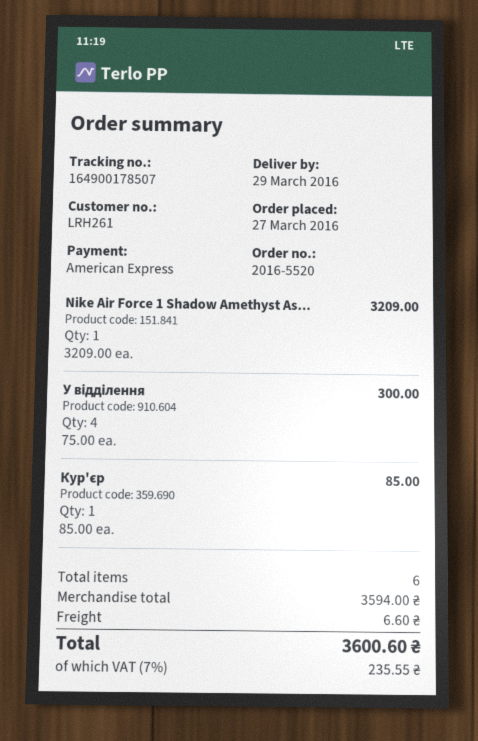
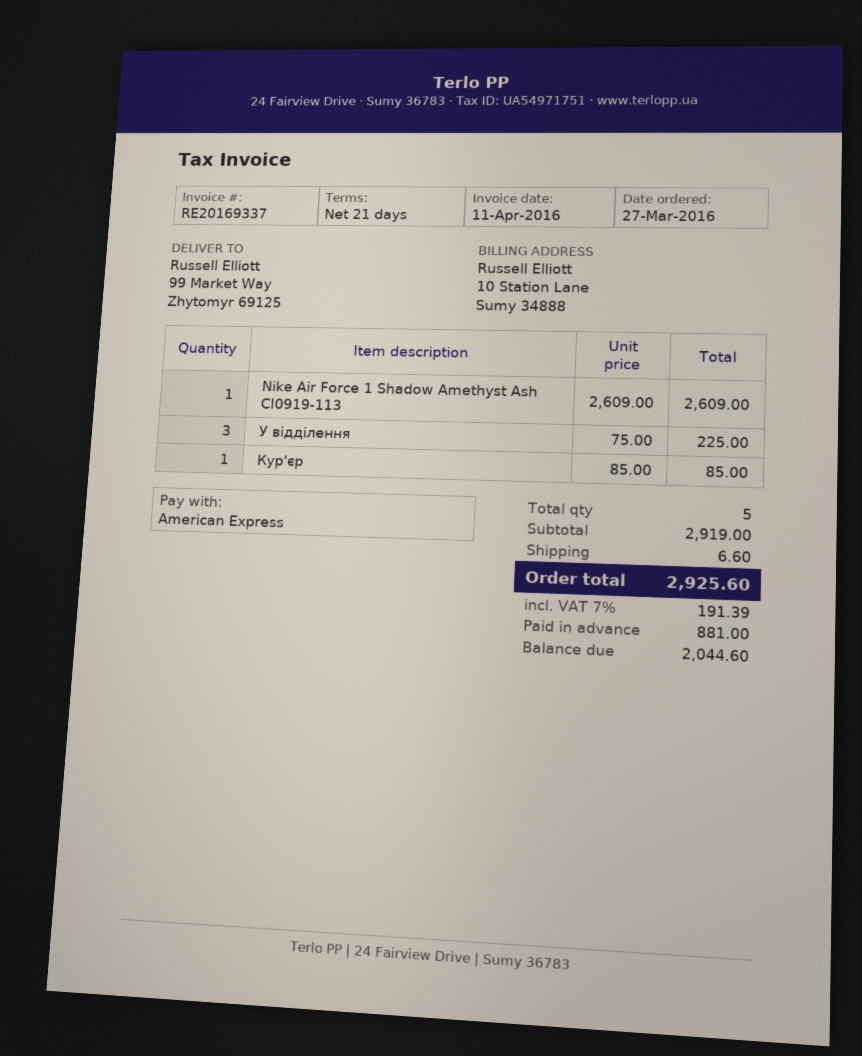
Nike Air Force 1 Shadow Amethyst As...: 1 x 3209.00 = 3209.00 -> 1 x 2609.00 = 2609.00
У відділення: 4 x 75.00 = 300.00 -> 3 x 75.00 = 225.00
total quantity: 6 -> 5
subtotal: 3594.00 -> 2919.00
tax: 7% = 235.55 -> 7% = 191.39
total: 3600.60 -> 2925.60

